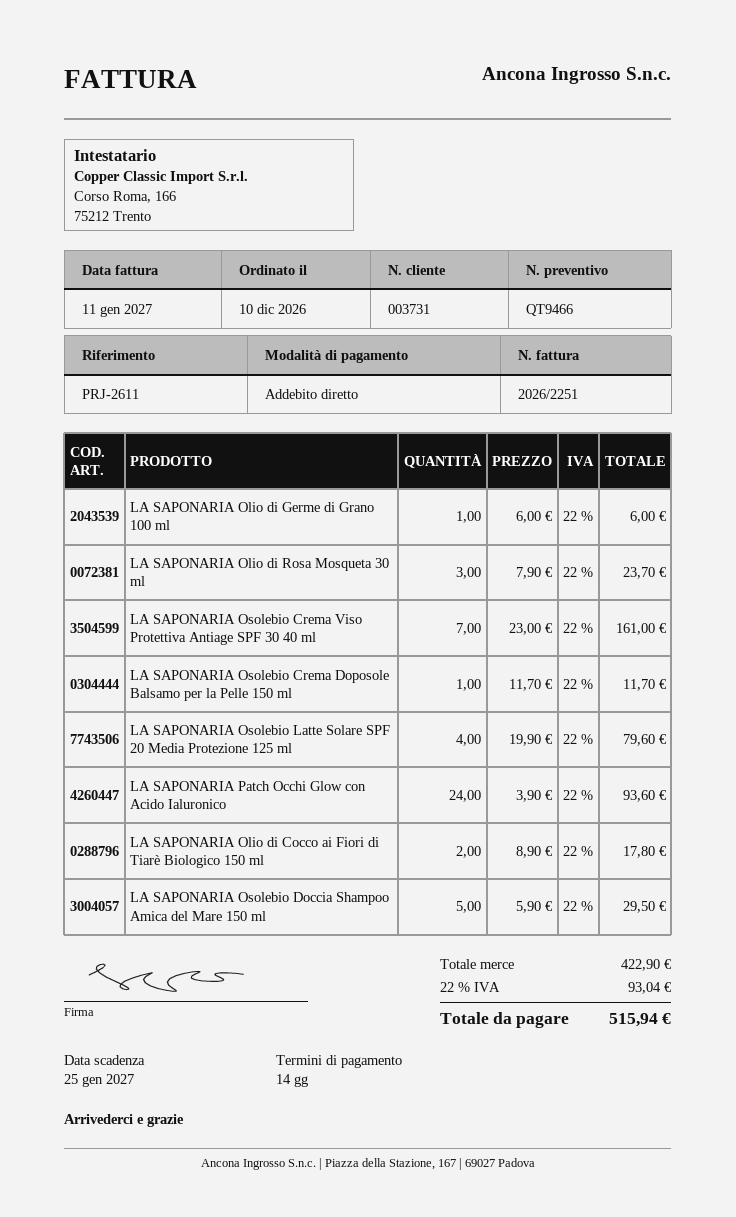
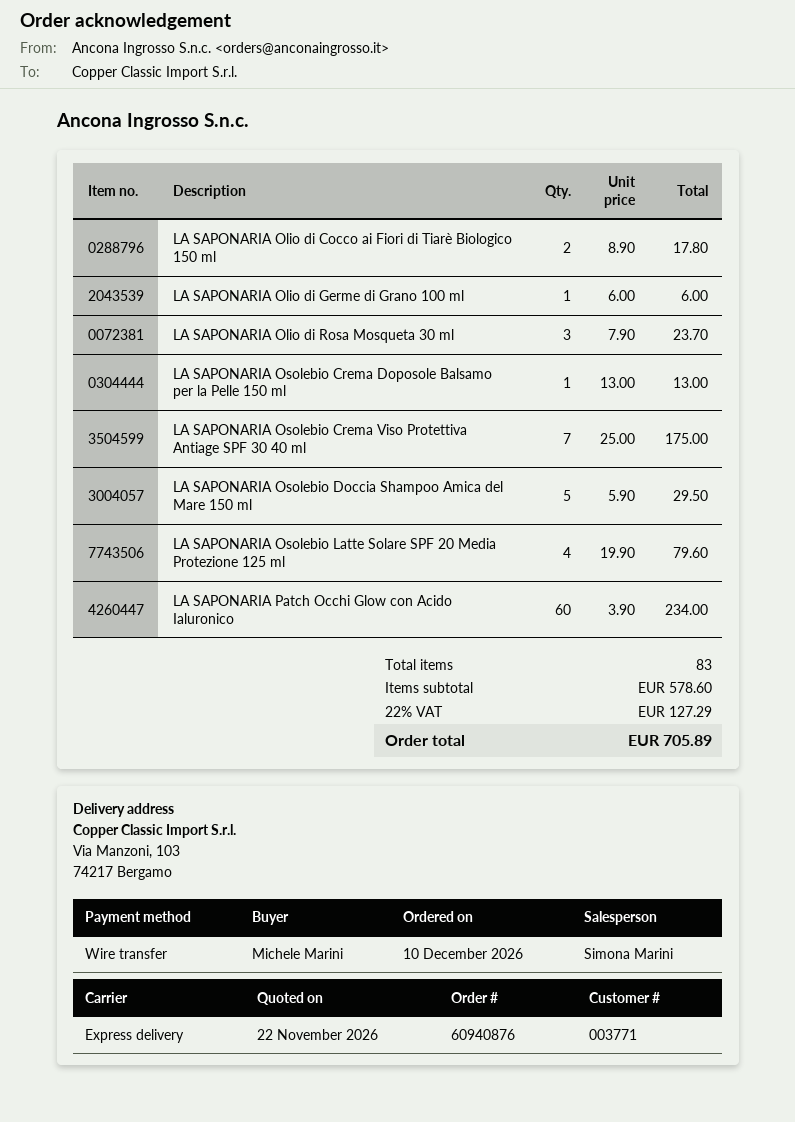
customer number: 003731 -> 003771
payment method: direct debit -> bank transfer
LA SAPONARIA Osolebio Crema Viso Protettiva Antiage SPF 30 40 ml: 7 x 23.00 = 161.00 -> 7 x 25.00 = 175.00
LA SAPONARIA Osolebio Crema Doposole Balsamo per la Pelle 150 ml: 1 x 11.70 = 11.70 -> 1 x 13.00 = 13.00
LA SAPONARIA Patch Occhi Glow con Acido Ialuronico: 24 x 3.90 = 93.60 -> 60 x 3.90 = 234.00
subtotal: 422.90 -> 578.60
tax: 22% = 93.04 -> 22% = 127.29
total: 515.94 -> 705.89

